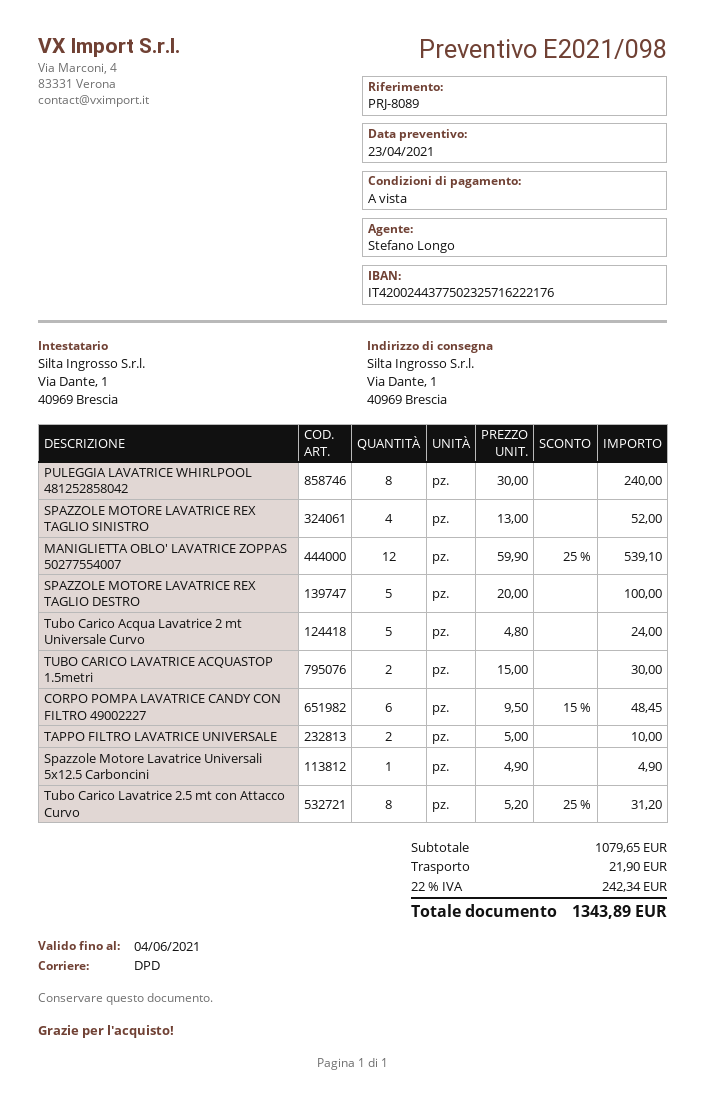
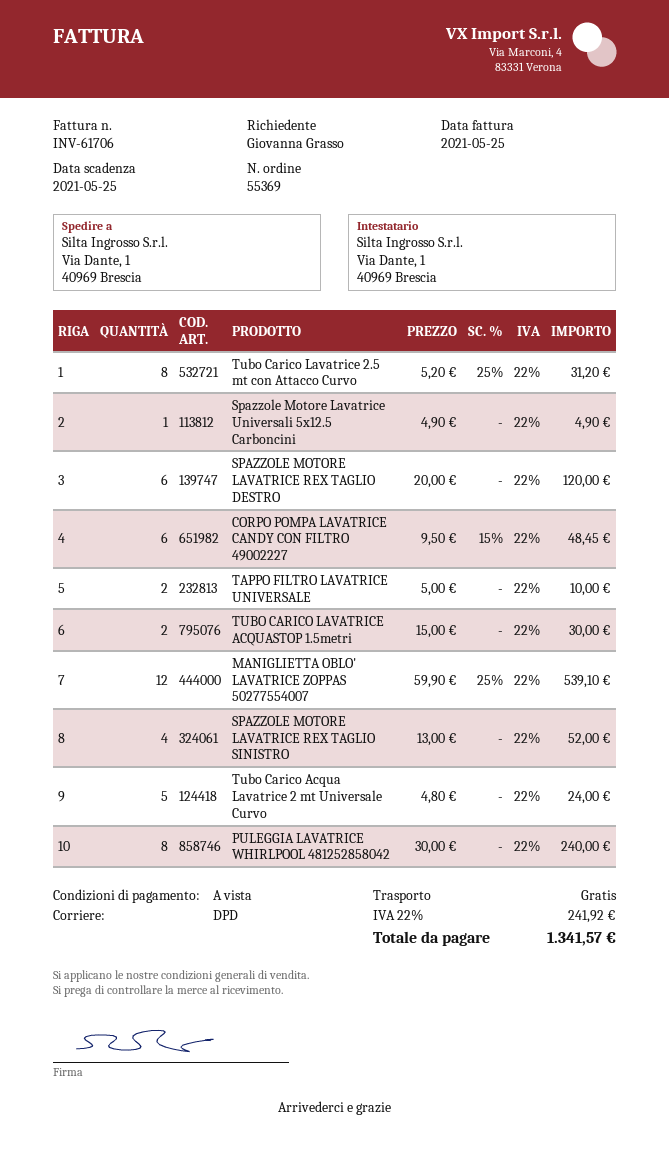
SPAZZOLE MOTORE LAVATRICE REX TAGLIO DESTRO: 5 x 20.00 = 100.00 -> 6 x 20.00 = 120.00
shipping: 21.90 -> 0.00
tax: 22% = 242.34 -> 22% = 241.92
total: 1343.89 -> 1341.57

